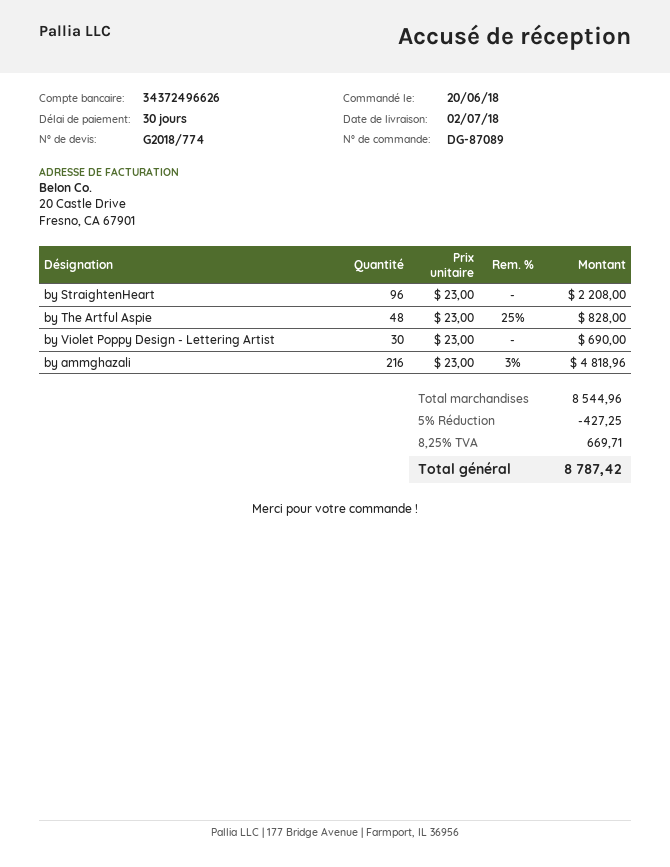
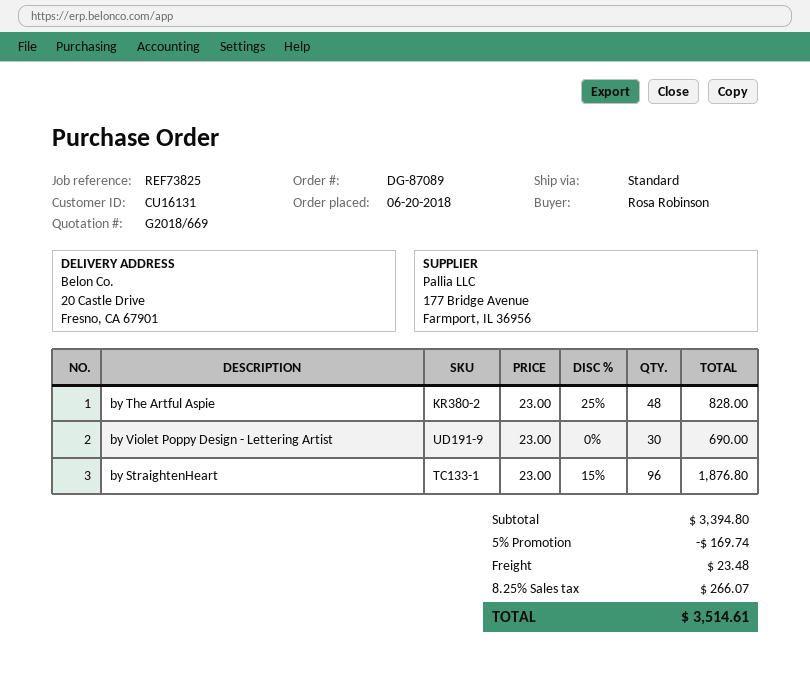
quote number: G2018/774 -> G2018/669
by StraightenHeart: 96 x 23.00 = 2208.00 -> 96 x 23.00 - 15% = 1876.80
by ammghazali: 216 x 23.00 - 3% = 4818.96 -> none
subtotal: 8544.96 -> 3394.80
discount: 5% = 427.25 -> 5% = 169.74
shipping: none -> 23.48
tax: 8.25% = 669.71 -> 8.25% = 266.07
total: 8787.42 -> 3514.61

